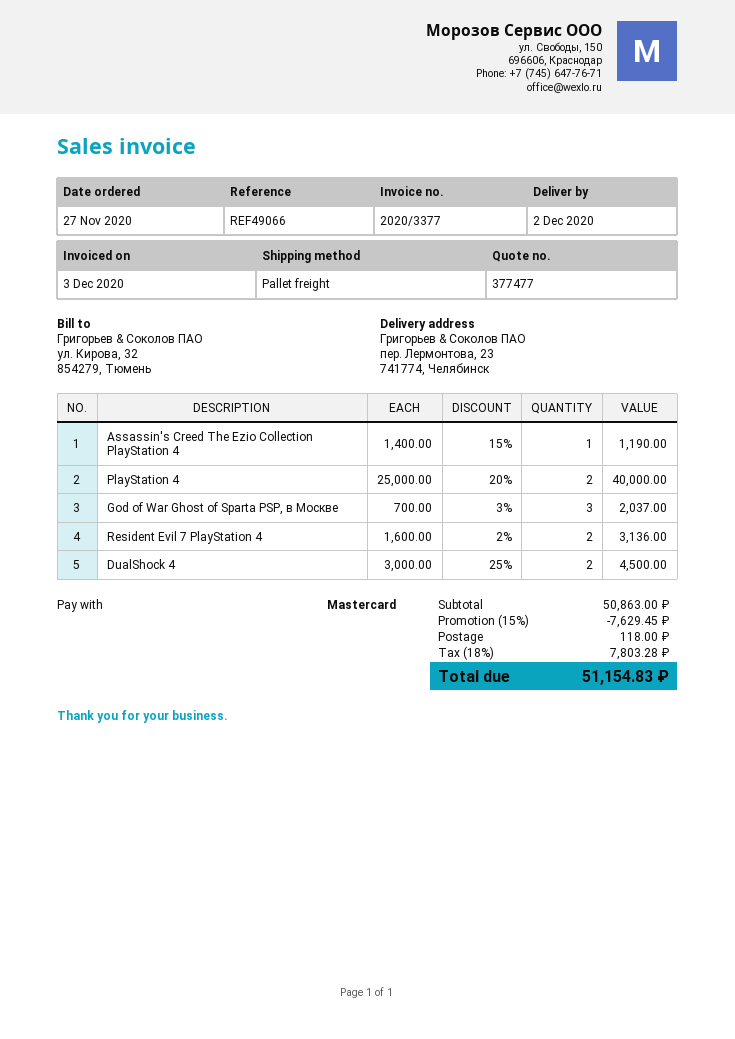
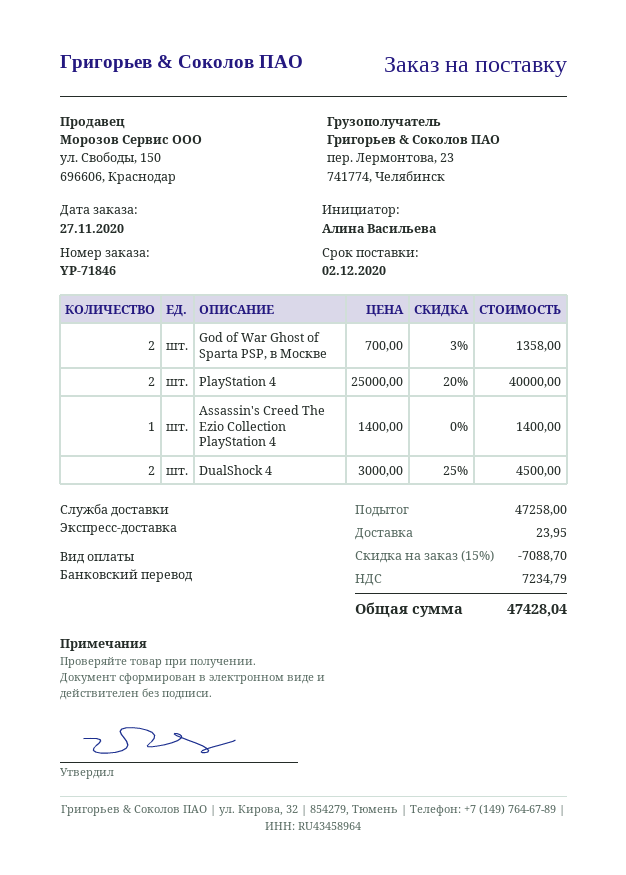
payment method: Mastercard -> bank transfer
shipping method: pallet freight -> express
Assassin's Creed The Ezio Collection PlayStation 4: 1 x 1400.00 - 15% = 1190.00 -> 1 x 1400.00 = 1400.00
God of War Ghost of Sparta PSP, в Москве: 3 x 700.00 - 3% = 2037.00 -> 2 x 700.00 - 3% = 1358.00
Resident Evil 7 PlayStation 4: 2 x 1600.00 - 2% = 3136.00 -> none
subtotal: 50863.00 -> 47258.00
discount: 15% = 7629.45 -> 15% = 7088.70
shipping: 118.00 -> 23.95
tax: 7803.28 -> 7234.79
total: 51154.83 -> 47428.04

